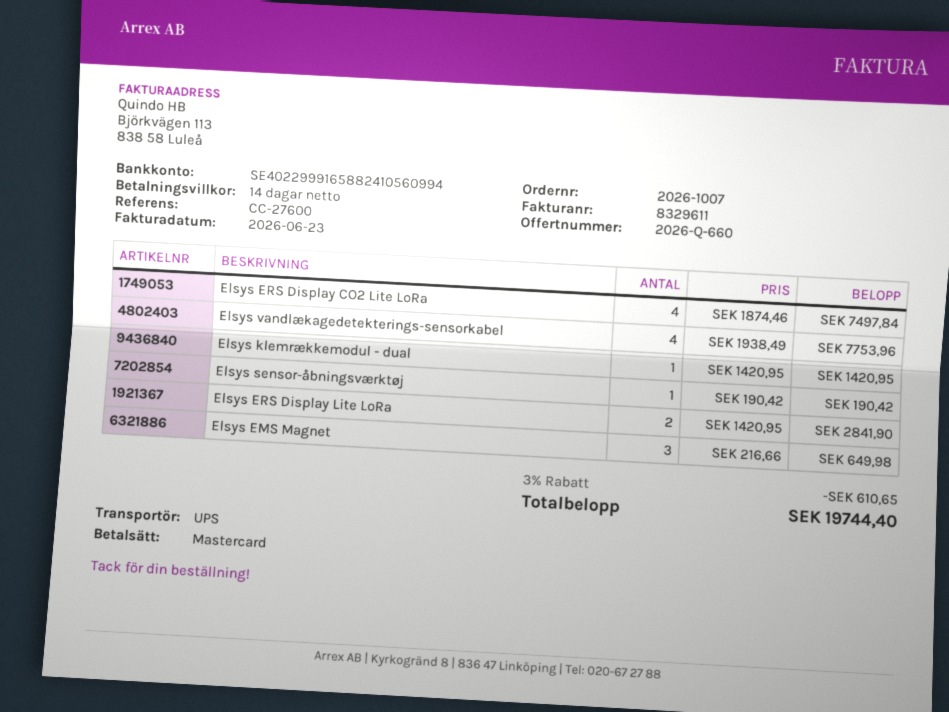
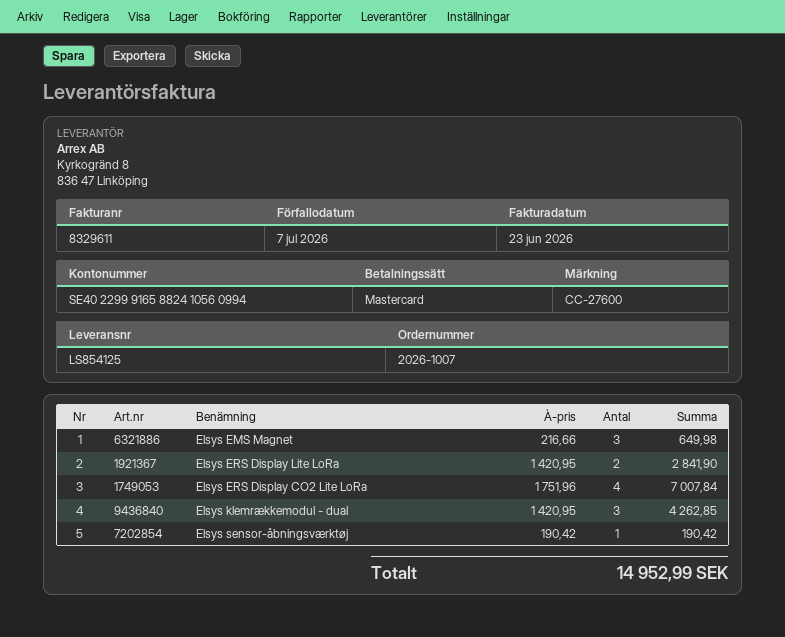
Elsys ERS Display CO2 Lite LoRa: 4 x 1874.46 = 7497.84 -> 4 x 1751.96 = 7007.84
Elsys vandlækagedetekterings-sensorkabel: 4 x 1938.49 = 7753.96 -> none
Elsys klemrækkemodul - dual: 1 x 1420.95 = 1420.95 -> 3 x 1420.95 = 4262.85
discount: 3% = 610.65 -> none
total: 19744.40 -> 14952.99

